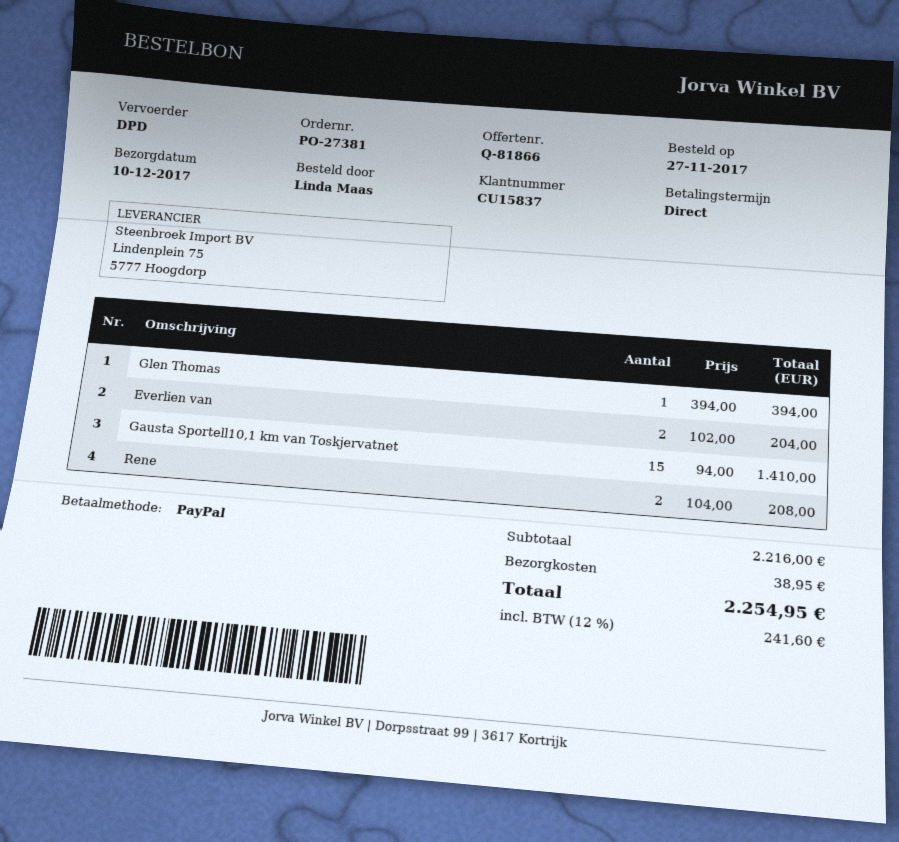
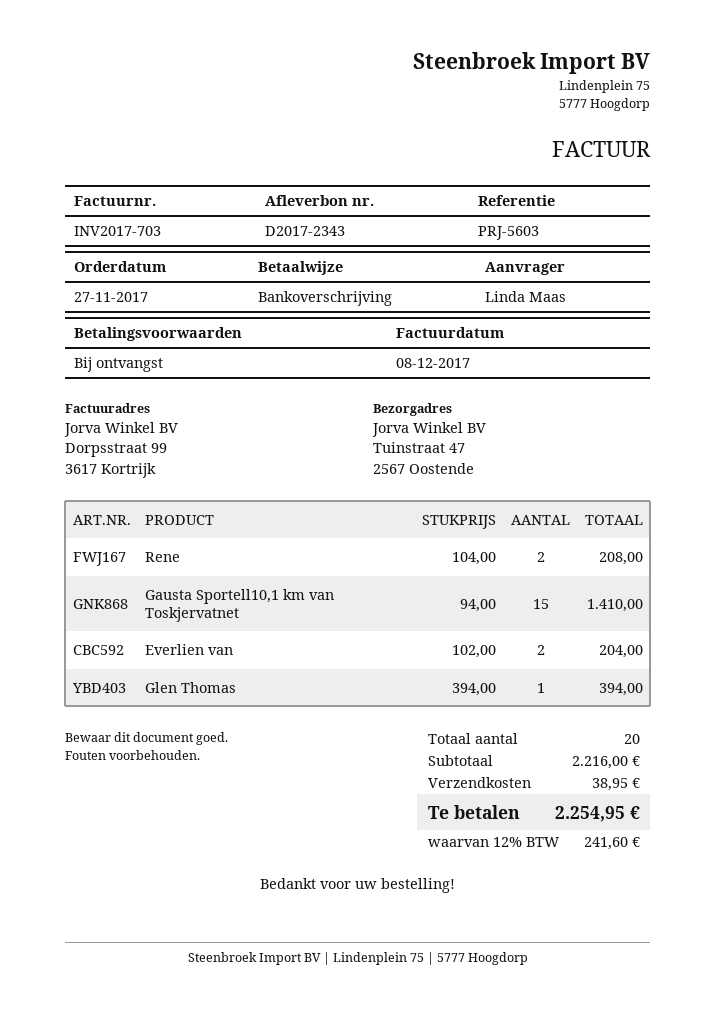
payment method: PayPal -> bank transfer

